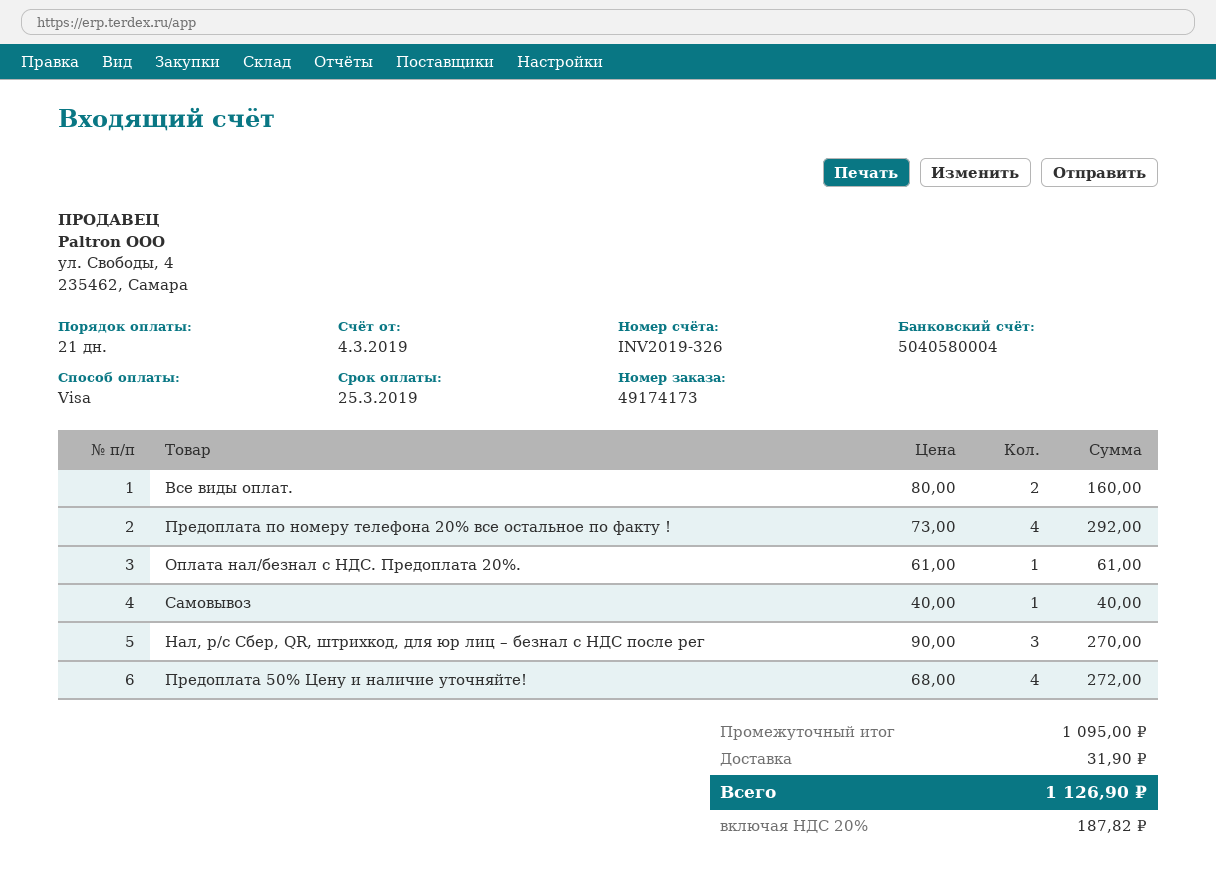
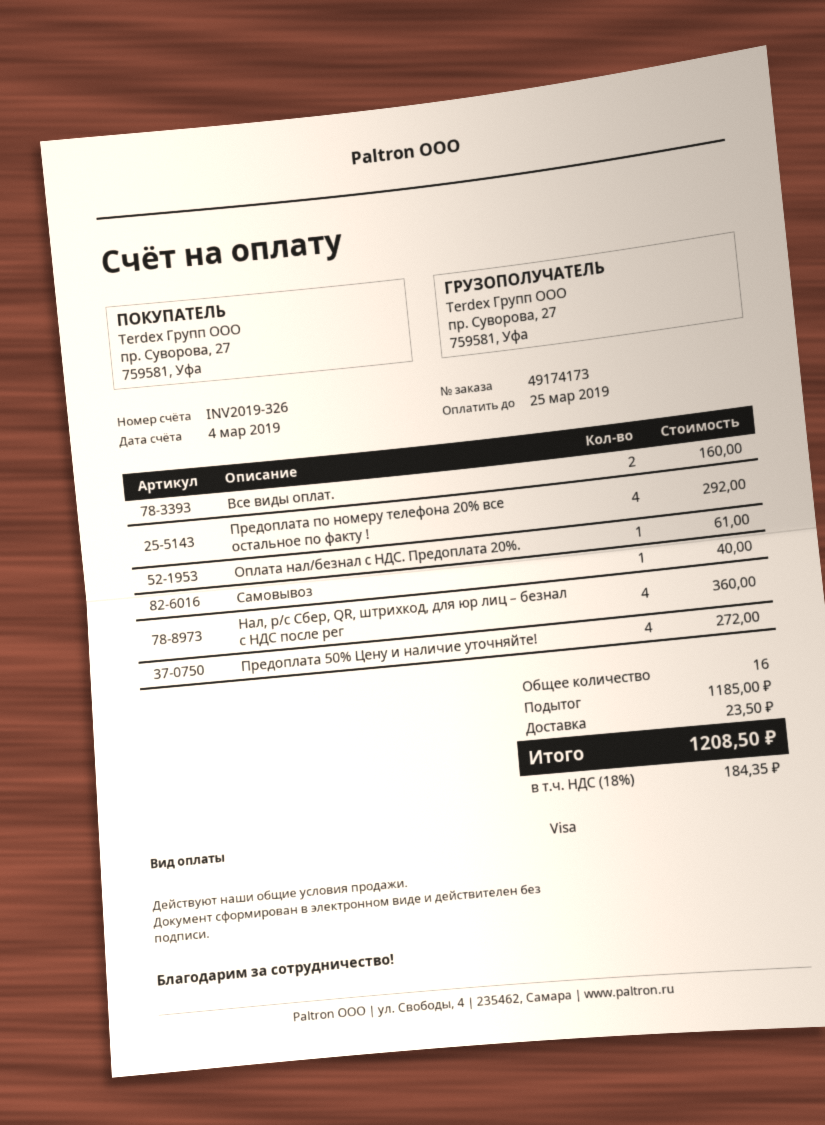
Нал, р/с Сбер, QR, штрихкод, для юр лиц – безнал с НДС после рег: 3 for 270.00 -> 4 for 360.00
subtotal: 1095.00 -> 1185.00
shipping: 31.90 -> 23.50
tax: 20% = 187.82 -> 18% = 184.35
total: 1126.90 -> 1208.50

